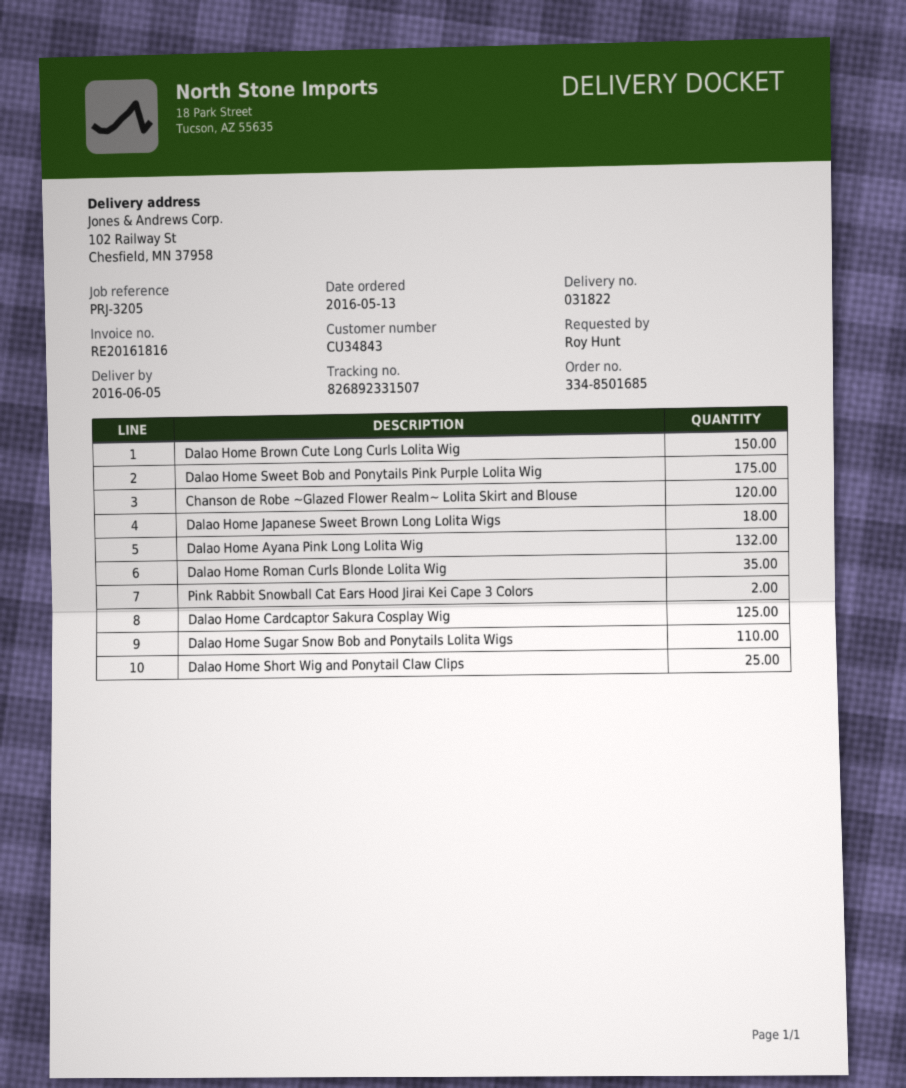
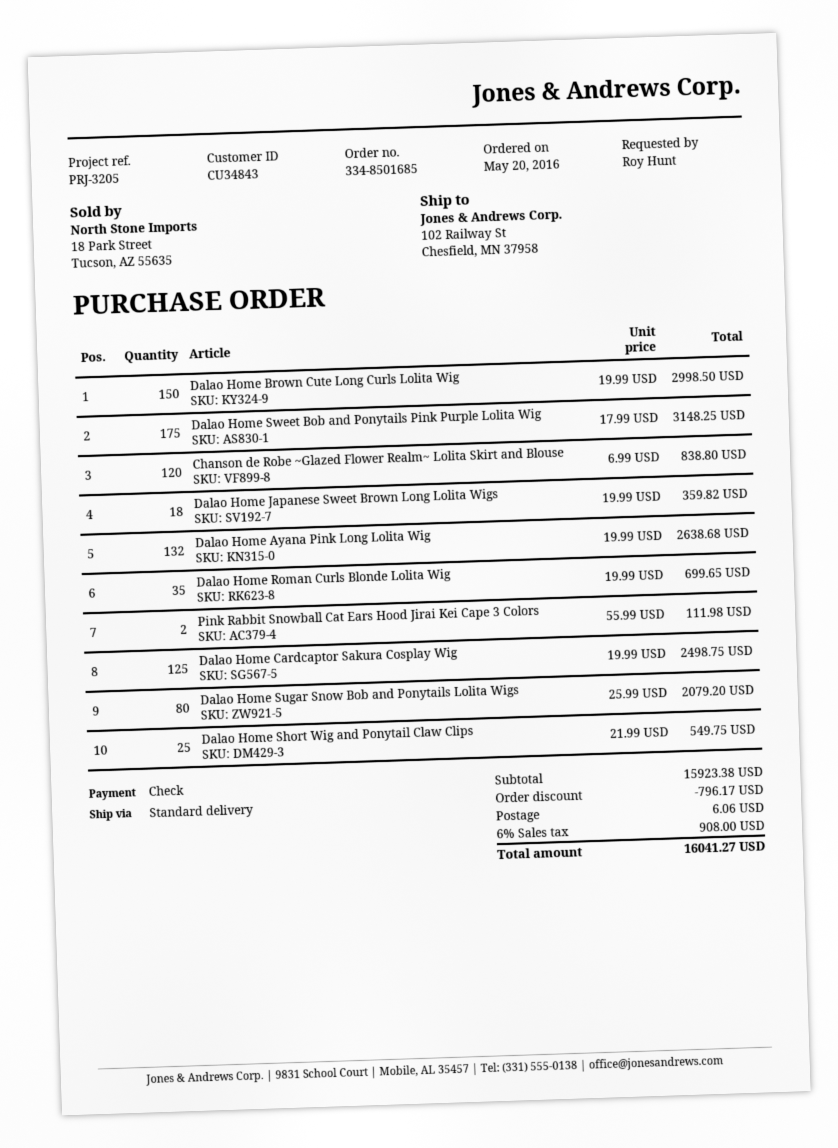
order date: 2016-05-13 -> 2016-05-20
Dalao Home Sugar Snow Bob and Ponytails Lolita Wigs: 110 -> 80

